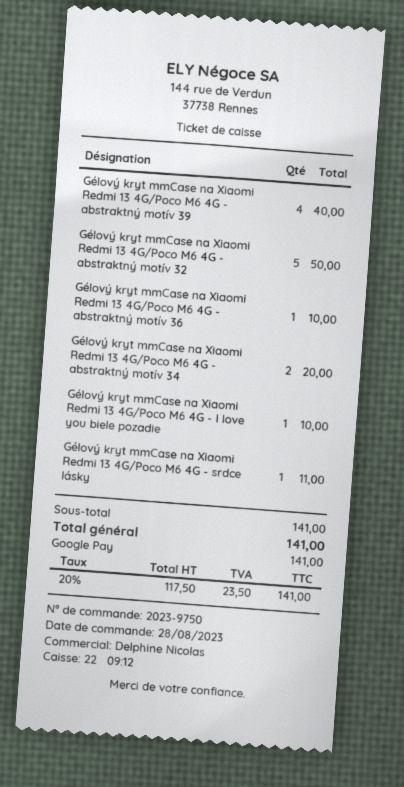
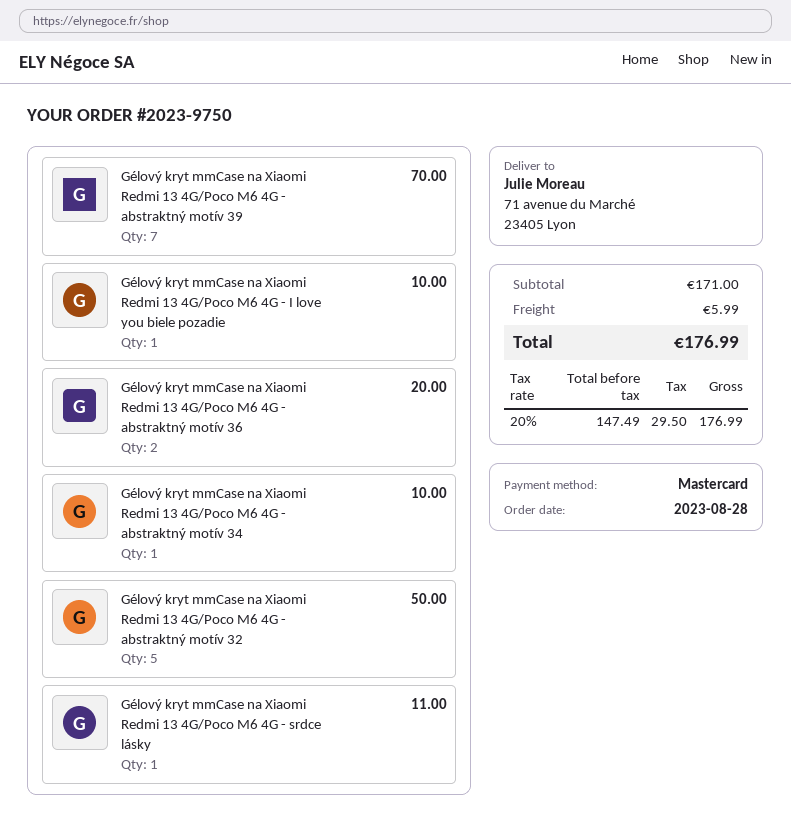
payment method: Google Pay -> Mastercard
Gélový kryt mmCase na Xiaomi Redmi 13 4G/Poco M6 4G - abstraktný motív 39: 4 for 40.00 -> 7 for 70.00
Gélový kryt mmCase na Xiaomi Redmi 13 4G/Poco M6 4G - abstraktný motív 36: 1 for 10.00 -> 2 for 20.00
Gélový kryt mmCase na Xiaomi Redmi 13 4G/Poco M6 4G - abstraktný motív 34: 2 for 20.00 -> 1 for 10.00
subtotal: 141.00 -> 171.00
shipping: none -> 5.99
net: 117.50 -> 147.49
tax: 20% = 23.50 -> 20% = 29.50
total: 141.00 -> 176.99

